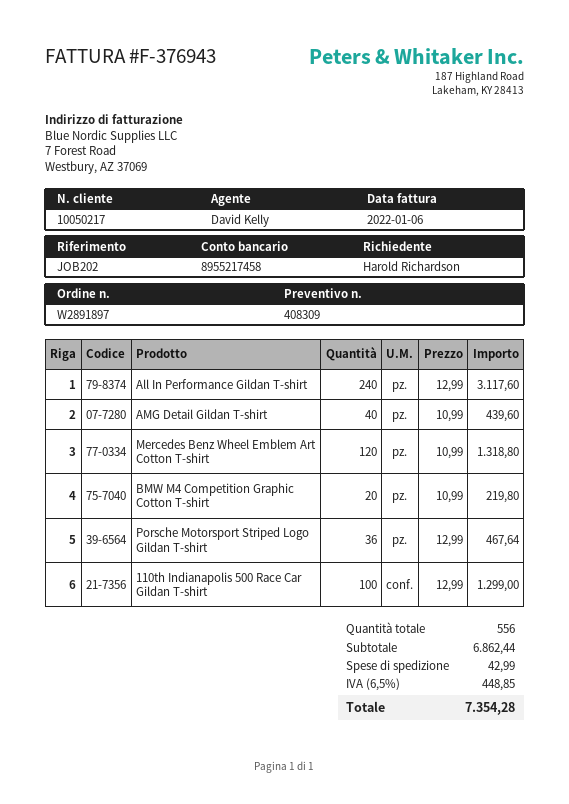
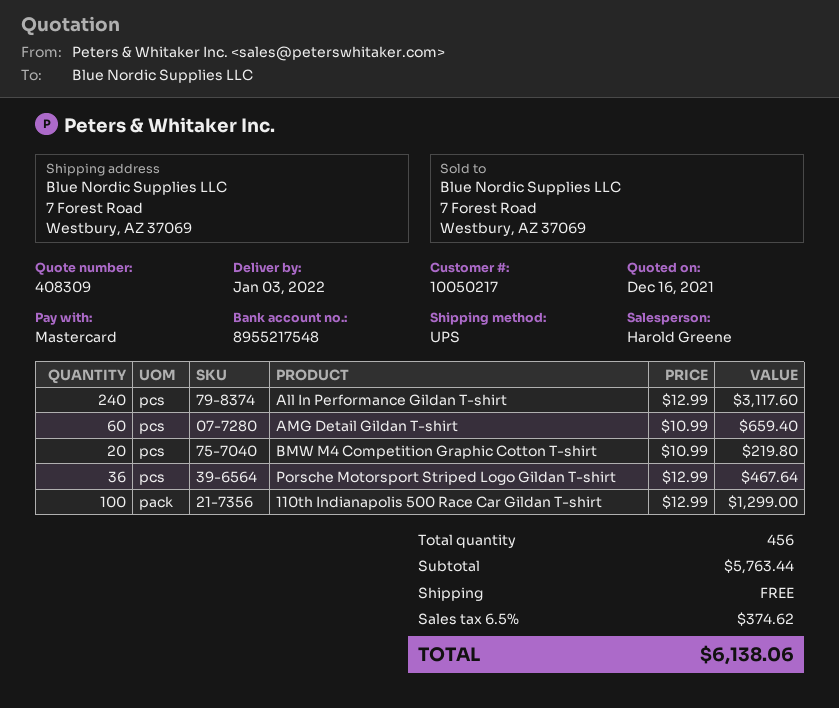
sales rep: David Kelly -> Harold Greene
bank account: 8955217458 -> 8955217548
AMG Detail Gildan T-shirt: 40 x 10.99 = 439.60 -> 60 x 10.99 = 659.40
Mercedes Benz Wheel Emblem Art Cotton T-shirt: 120 x 10.99 = 1318.80 -> none
total quantity: 556 -> 456
subtotal: 6862.44 -> 5763.44
shipping: 42.99 -> 0.00
tax: 6.5% = 448.85 -> 6.5% = 374.62
total: 7354.28 -> 6138.06

